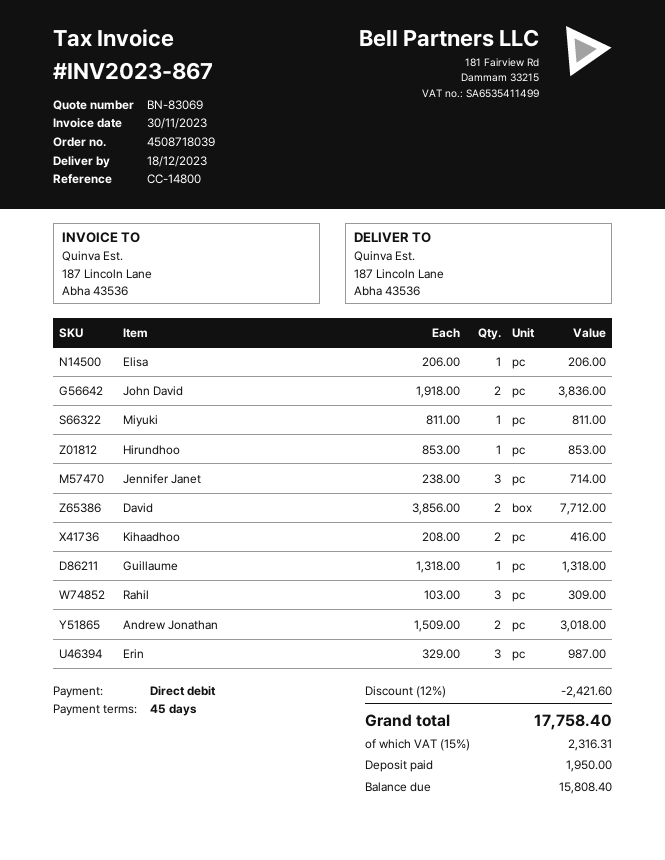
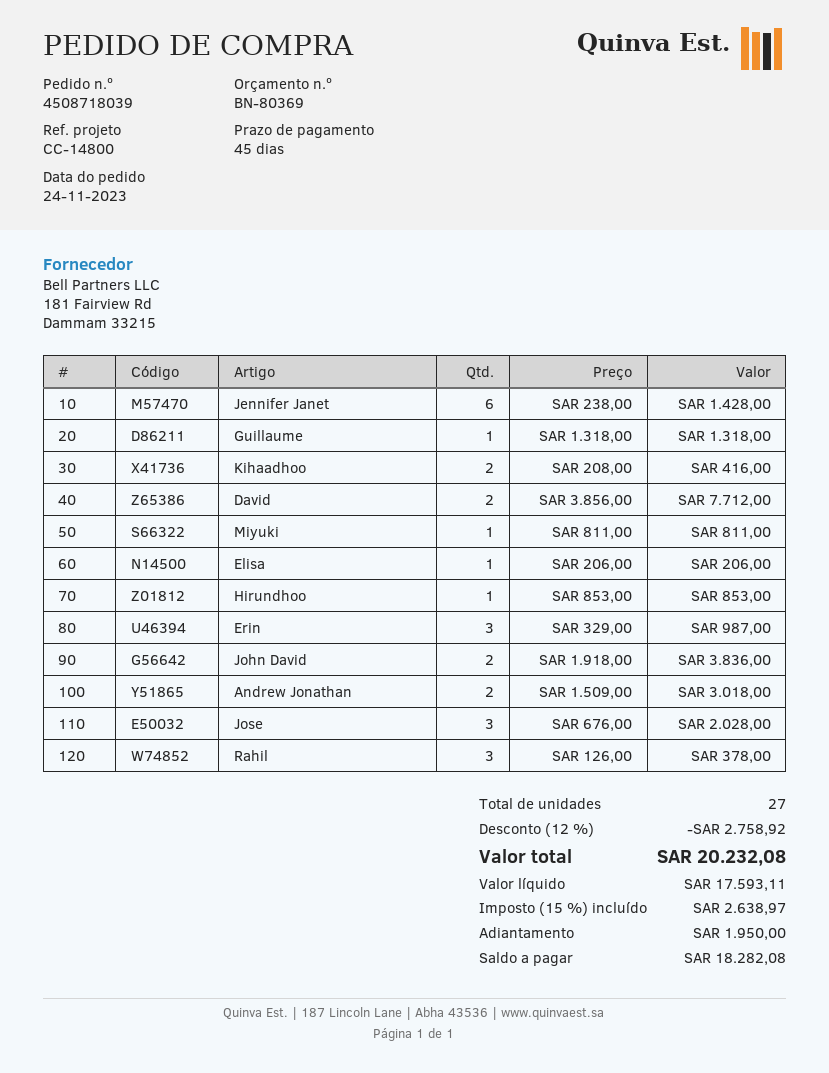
quote number: BN-83069 -> BN-80369
Jennifer Janet: 3 x 238.00 = 714.00 -> 6 x 238.00 = 1428.00
Rahil: 3 x 103.00 = 309.00 -> 3 x 126.00 = 378.00
Jose: none -> 3 x 676.00 = 2028.00
discount: 12% = 2421.60 -> 12% = 2758.92
tax: 15% = 2316.31 -> 15% = 2638.97
total: 17758.40 -> 20232.08
balance: 15808.40 -> 18282.08

